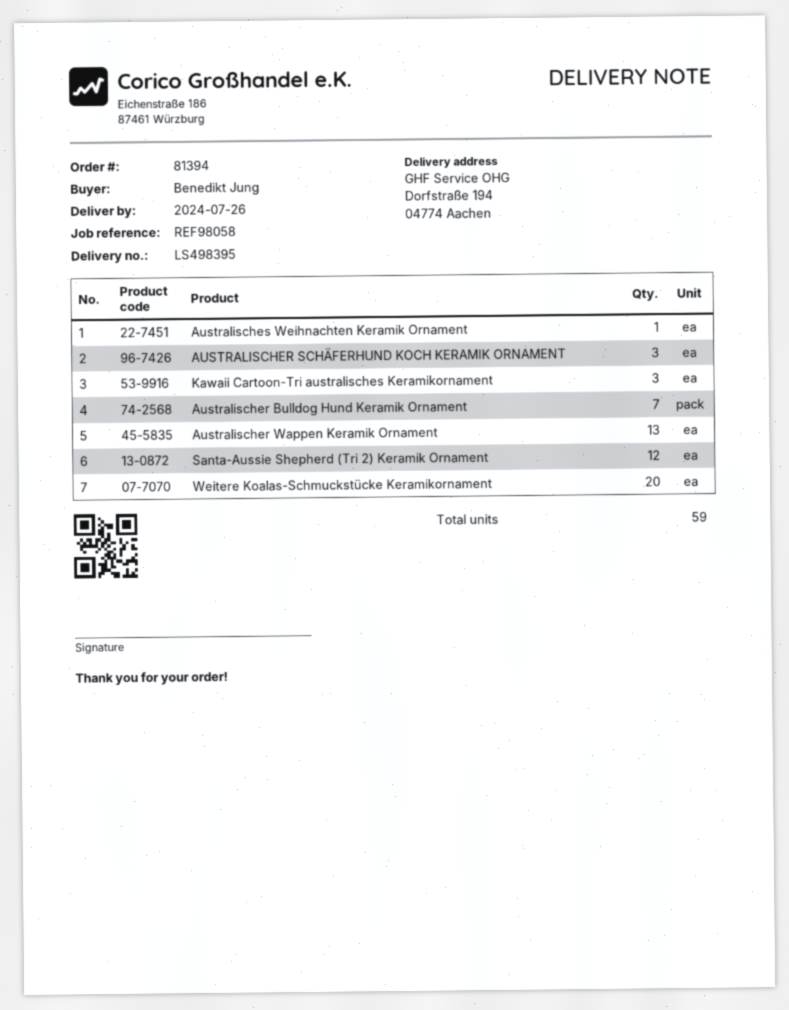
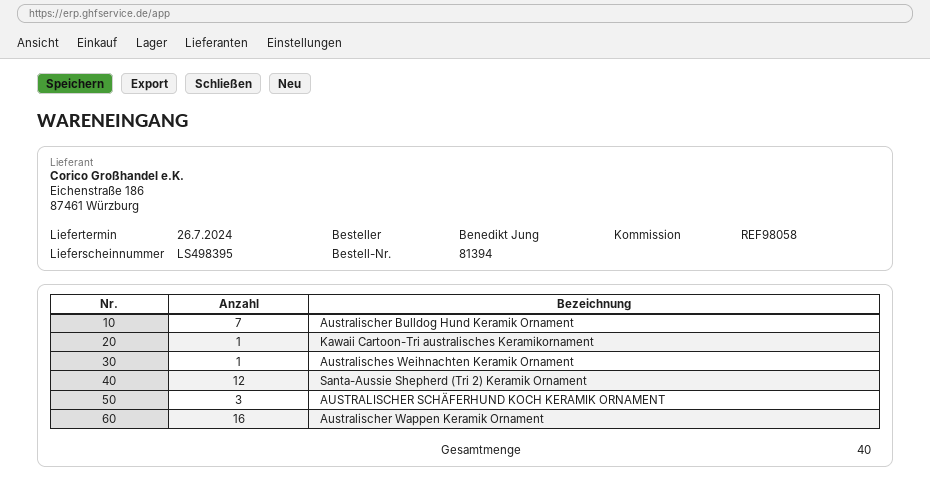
Kawaii Cartoon-Tri australisches Keramikornament: 3 -> 1
Australischer Wappen Keramik Ornament: 13 -> 16
Weitere Koalas-Schmuckstücke Keramikornament: 20 -> none
total quantity: 59 -> 40

